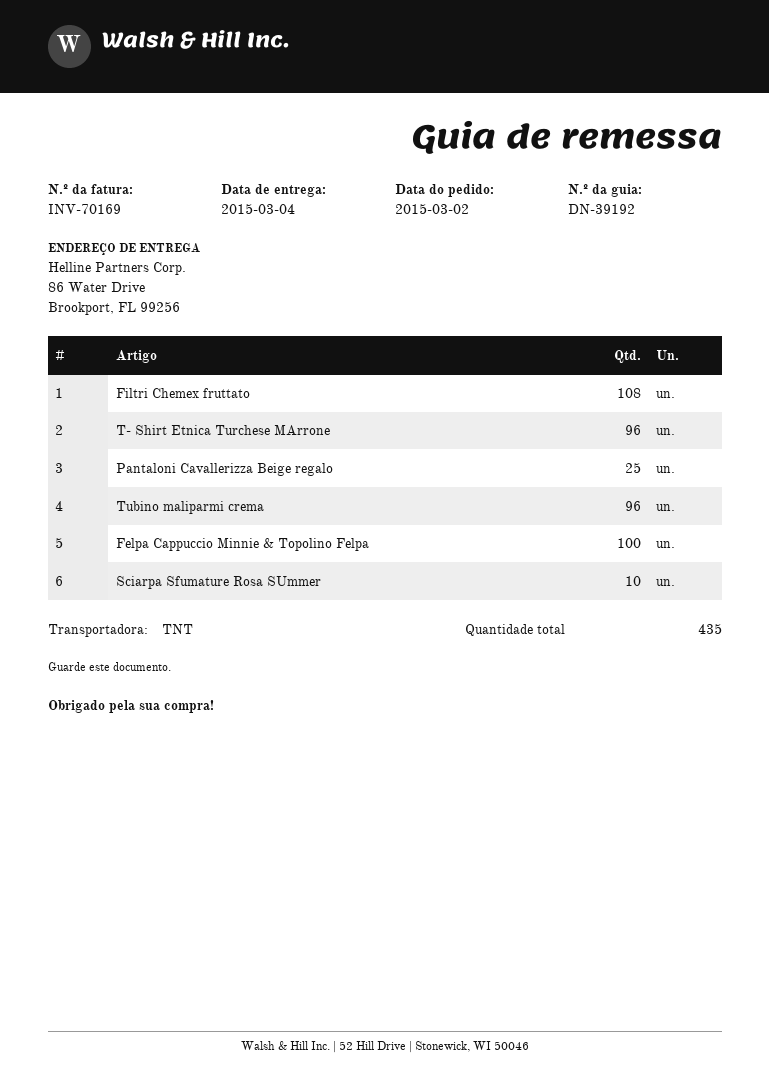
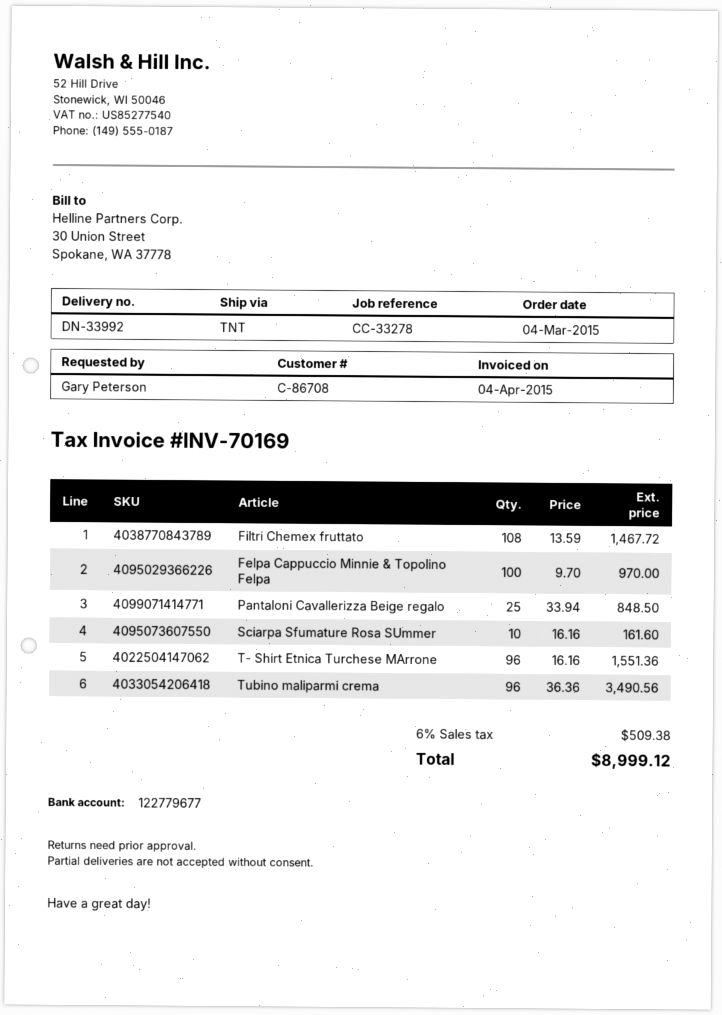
order date: 2015-03-02 -> 2015-03-04
delivery note number: DN-39192 -> DN-33992

